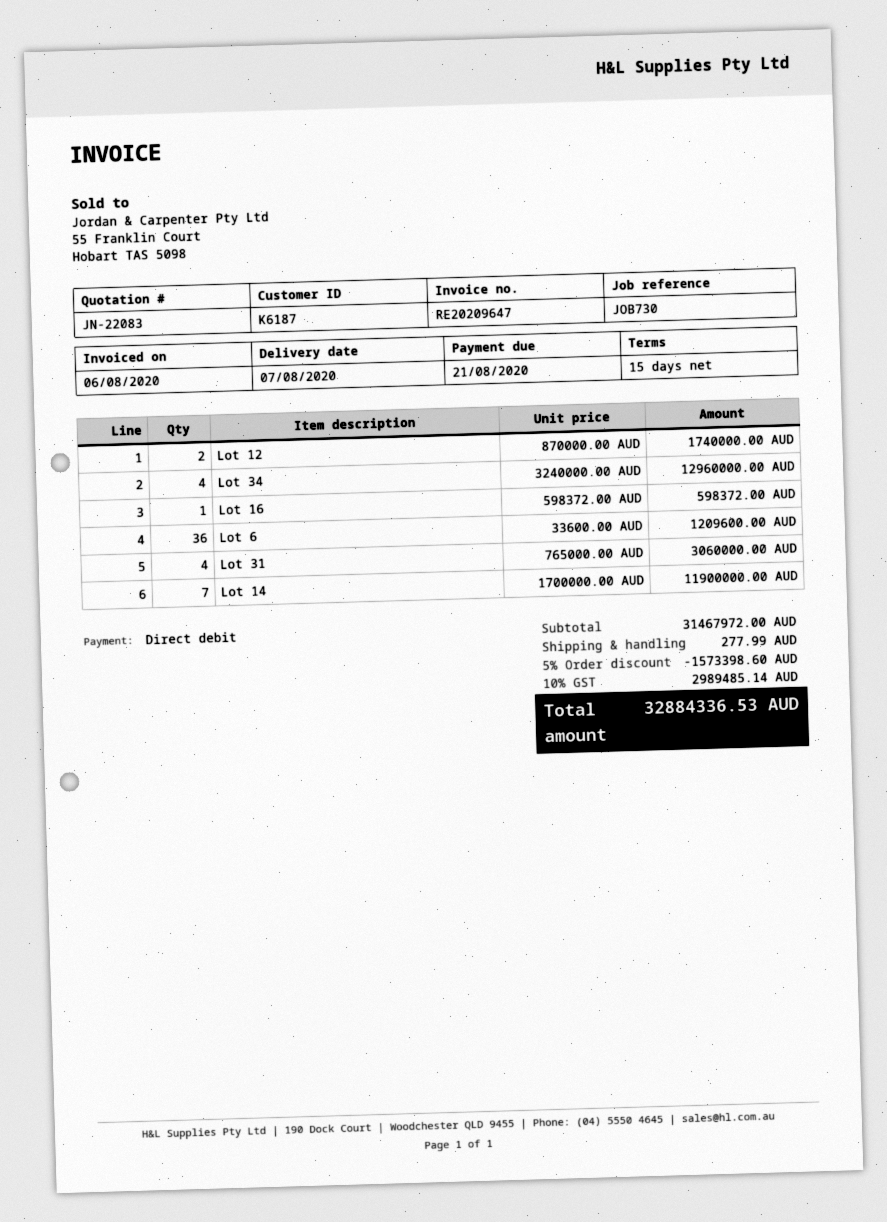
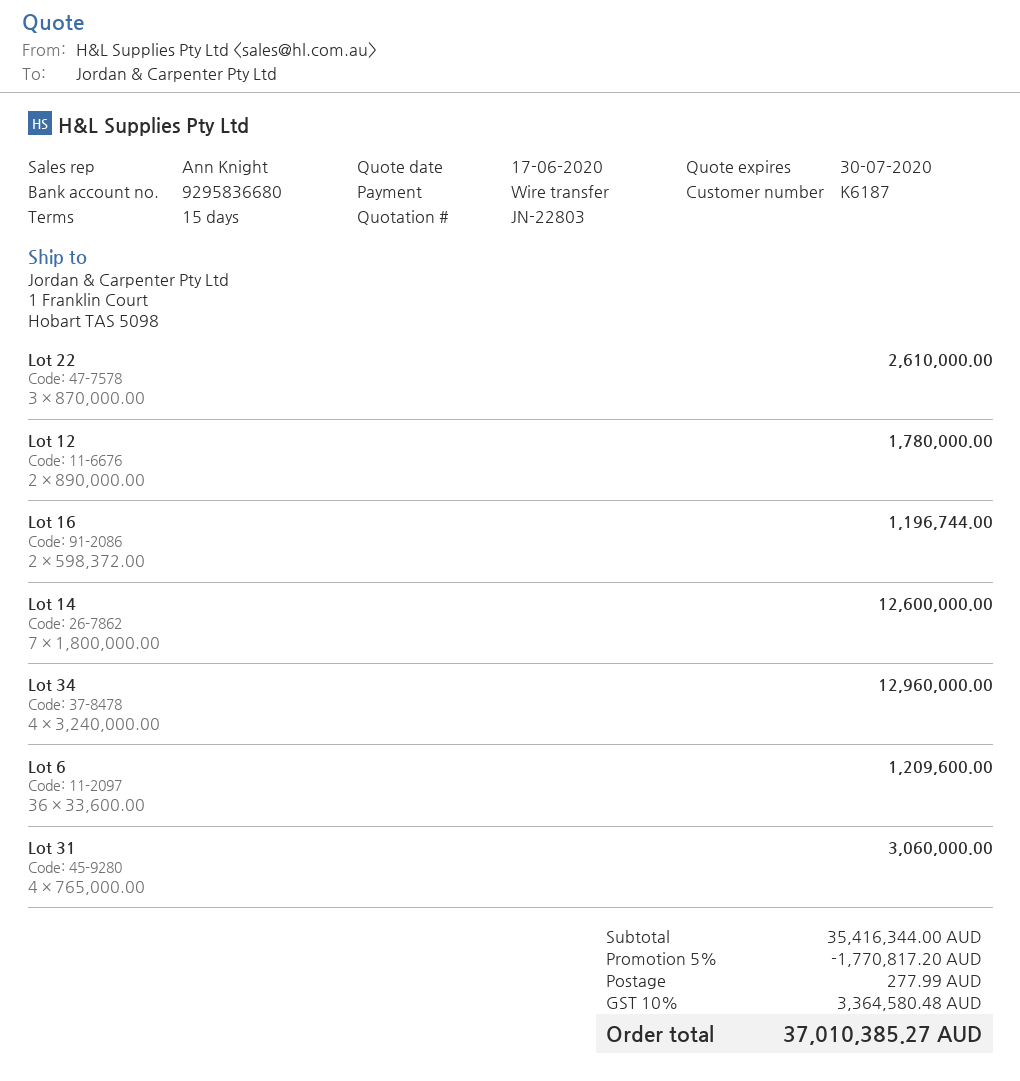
quote number: JN-22083 -> JN-22803
payment method: direct debit -> bank transfer
Lot 12: 2 x 870000.00 = 1740000.00 -> 2 x 890000.00 = 1780000.00
Lot 16: 1 x 598372.00 = 598372.00 -> 2 x 598372.00 = 1196744.00
Lot 14: 7 x 1700000.00 = 11900000.00 -> 7 x 1800000.00 = 12600000.00
Lot 22: none -> 3 x 870000.00 = 2610000.00
subtotal: 31467972.00 -> 35416344.00
discount: 5% = 1573398.60 -> 5% = 1770817.20
tax: 10% = 2989485.14 -> 10% = 3364580.48
total: 32884336.53 -> 37010385.27

